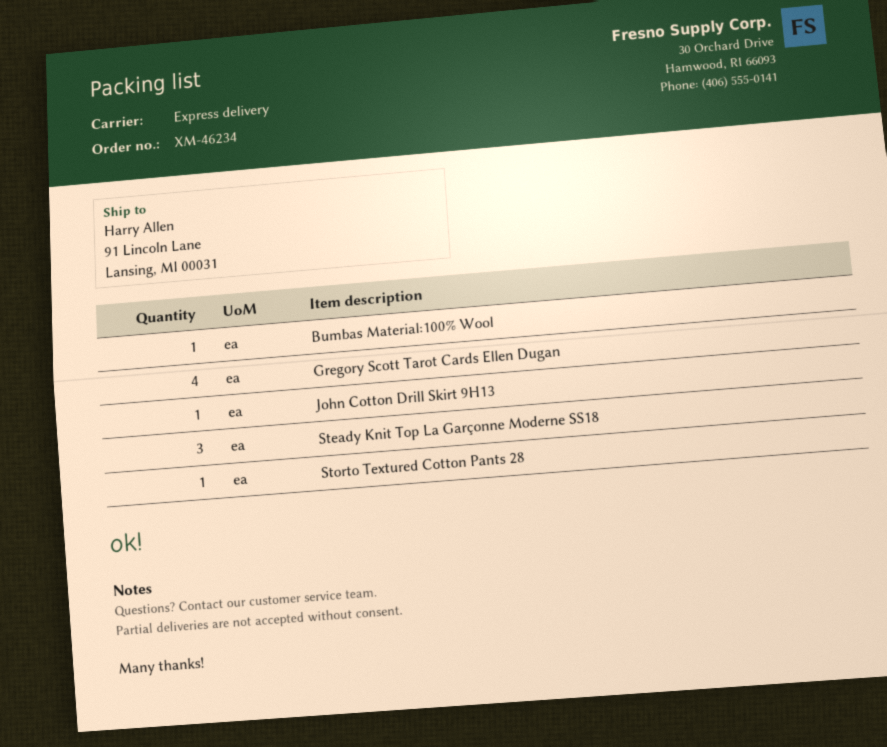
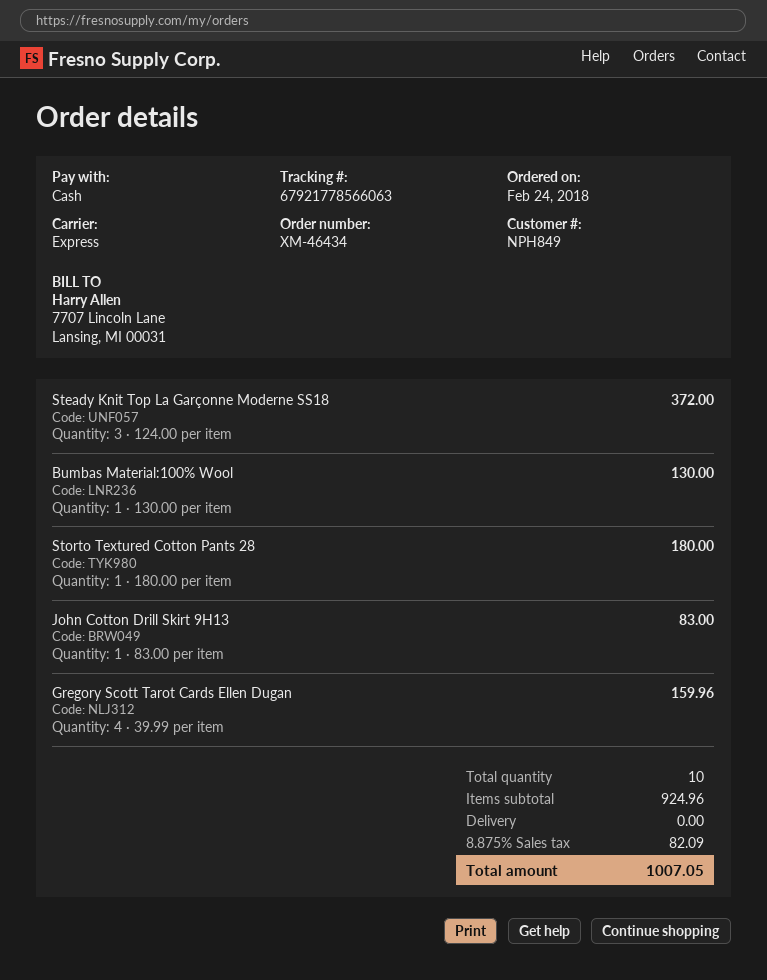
order number: XM-46234 -> XM-46434

